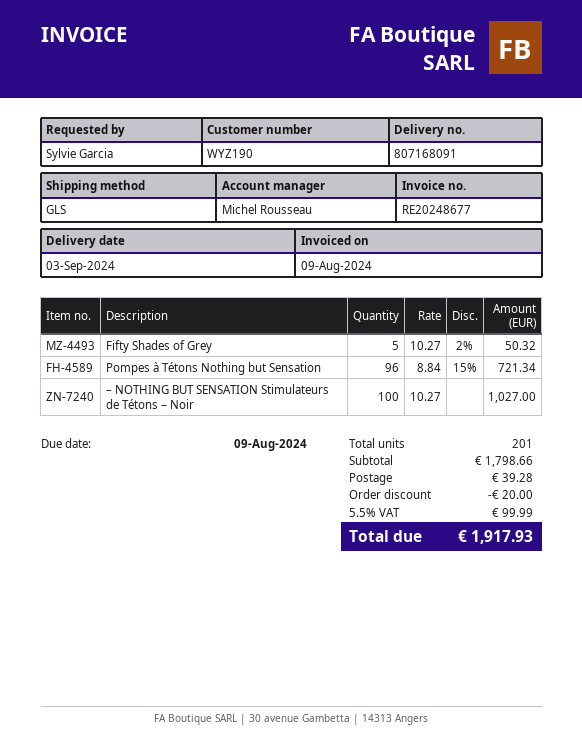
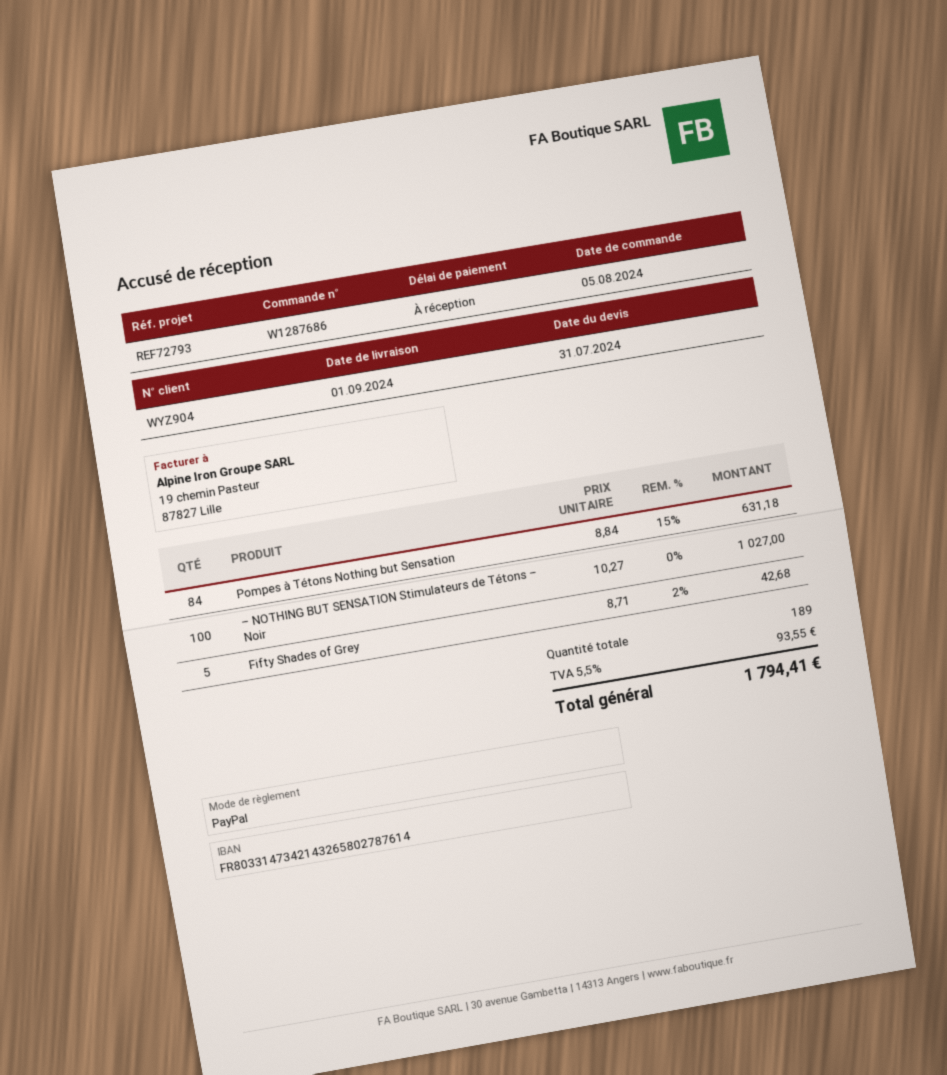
delivery date: 2024-09-03 -> 2024-09-01
customer number: WYZ190 -> WYZ904
Fifty Shades of Grey: 5 x 10.27 - 2% = 50.32 -> 5 x 8.71 - 2% = 42.68
Pompes à Tétons Nothing but Sensation: 96 x 8.84 - 15% = 721.34 -> 84 x 8.84 - 15% = 631.18
total quantity: 201 -> 189
discount: 20.00 -> none
shipping: 39.28 -> none
tax: 5.5% = 99.99 -> 5.5% = 93.55
total: 1917.93 -> 1794.41

